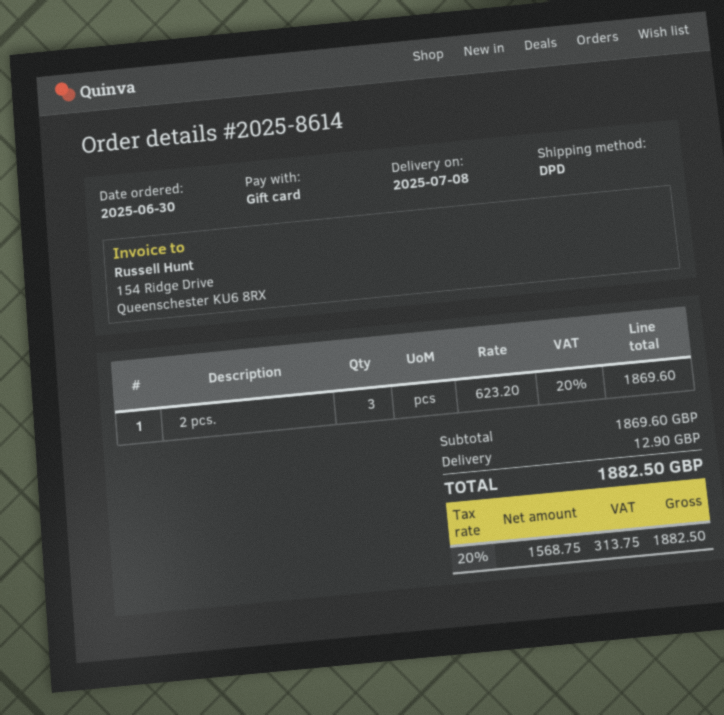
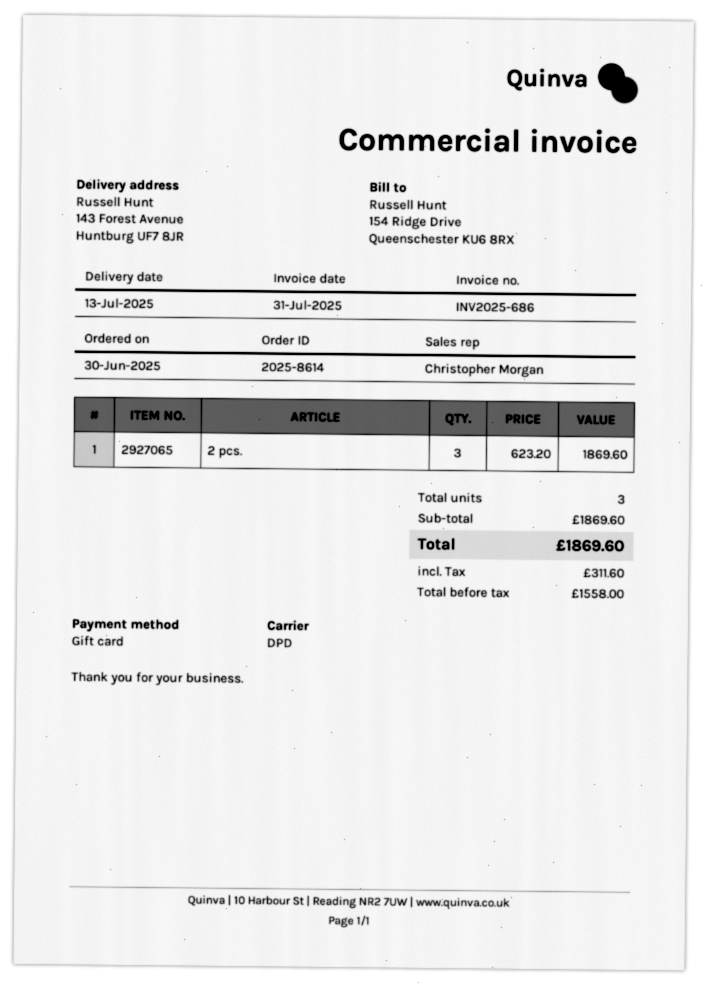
delivery date: 2025-07-08 -> 2025-07-13
shipping: 12.90 -> none
net: 1568.75 -> 1558.00
tax: 313.75 -> 311.60
total: 1882.50 -> 1869.60

